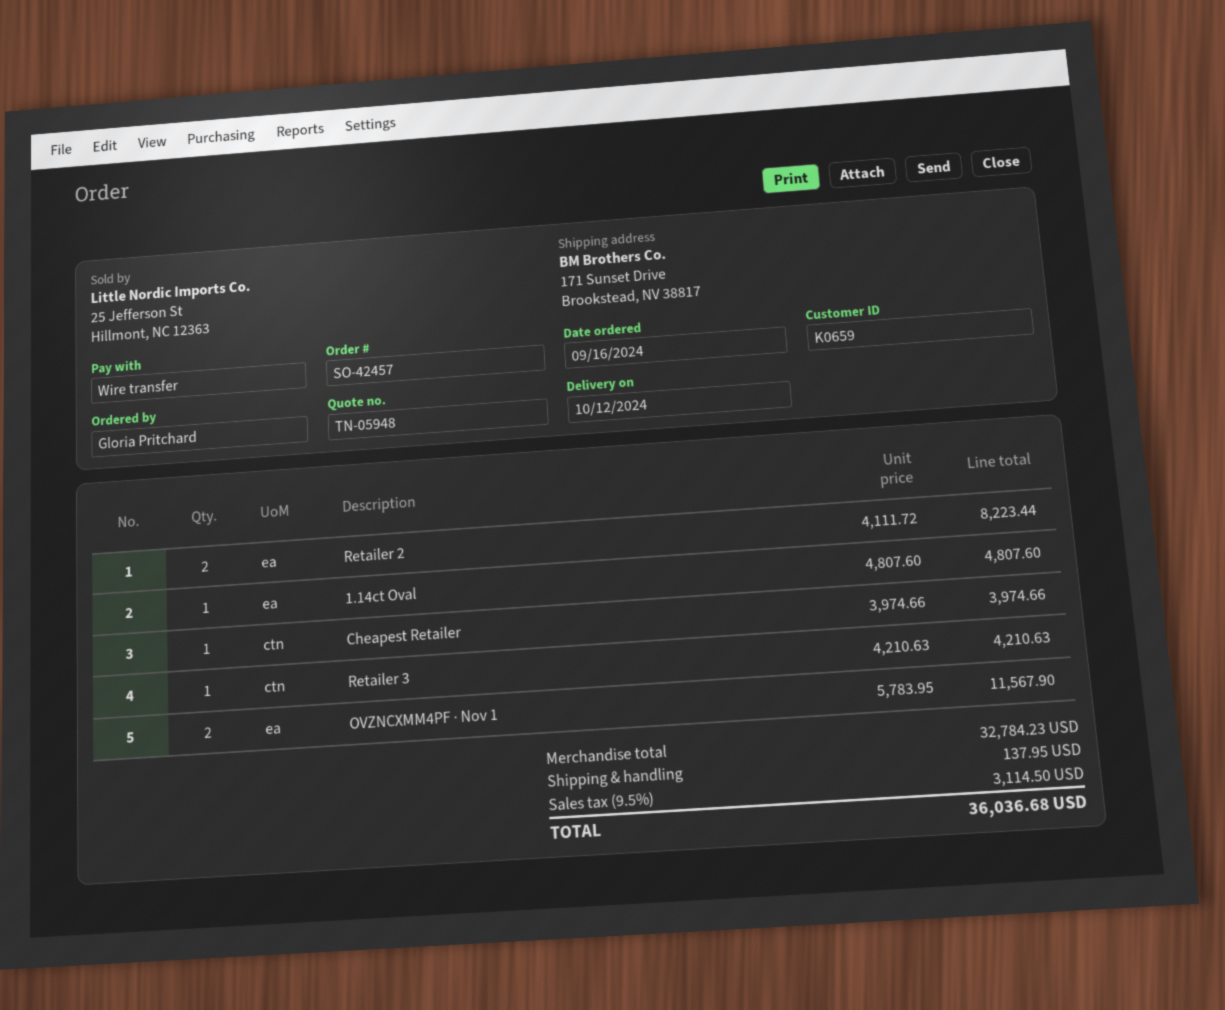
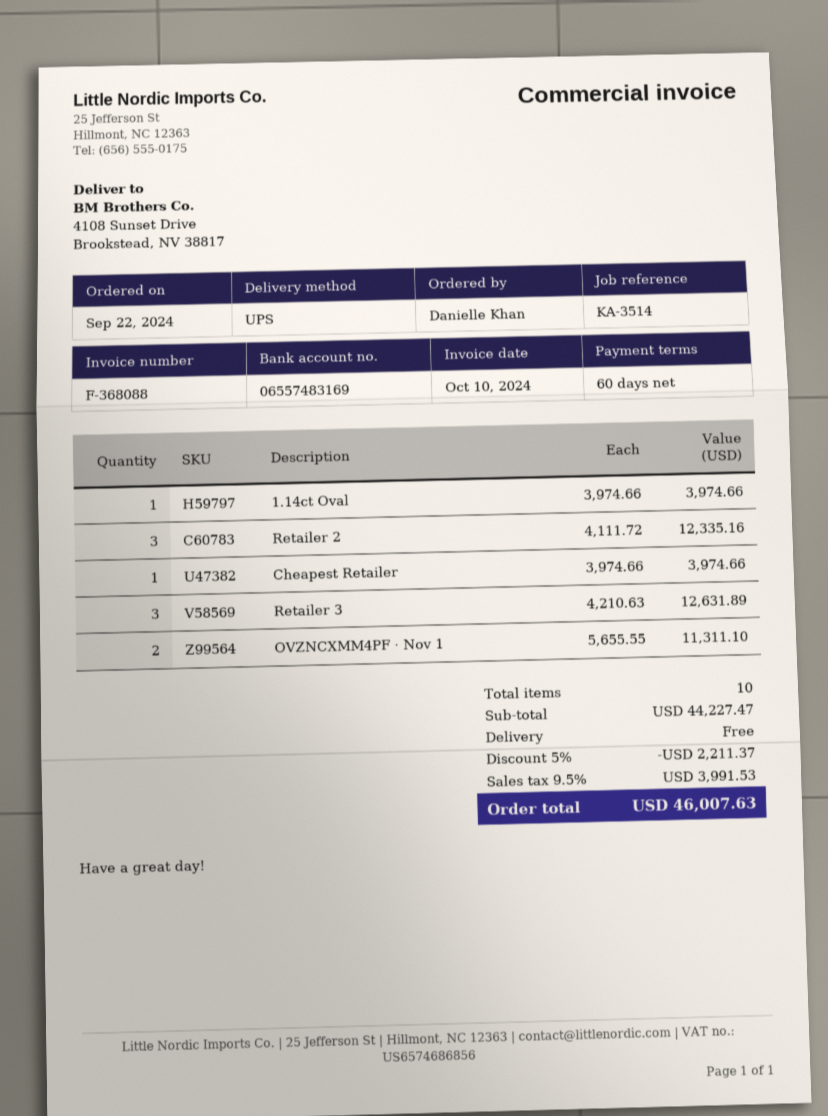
order date: 2024-09-16 -> 2024-09-22
ordered by: Gloria Pritchard -> Danielle Khan
ship to: 171 Sunset Drive, Brookstead, NV 38817 -> 4108 Sunset Drive, Brookstead, NV 38817
Retailer 2: 2 x 4111.72 = 8223.44 -> 3 x 4111.72 = 12335.16
1.14ct Oval: 1 x 4807.60 = 4807.60 -> 1 x 3974.66 = 3974.66
Retailer 3: 1 x 4210.63 = 4210.63 -> 3 x 4210.63 = 12631.89
OVZNCXMM4PF · Nov 1: 2 x 5783.95 = 11567.90 -> 2 x 5655.55 = 11311.10
subtotal: 32784.23 -> 44227.47
discount: none -> 5% = 2211.37
shipping: 137.95 -> 0.00
tax: 9.5% = 3114.50 -> 9.5% = 3991.53
total: 36036.68 -> 46007.63

